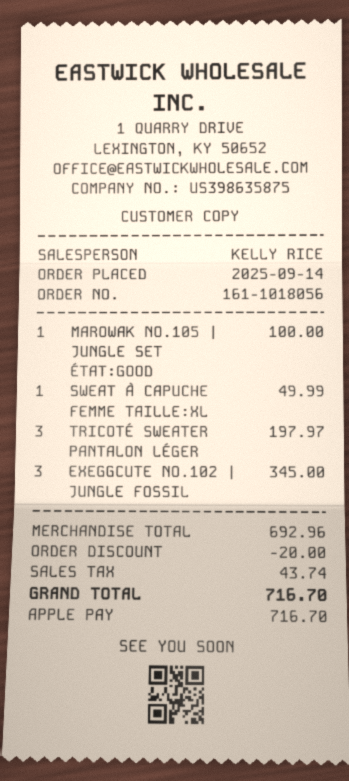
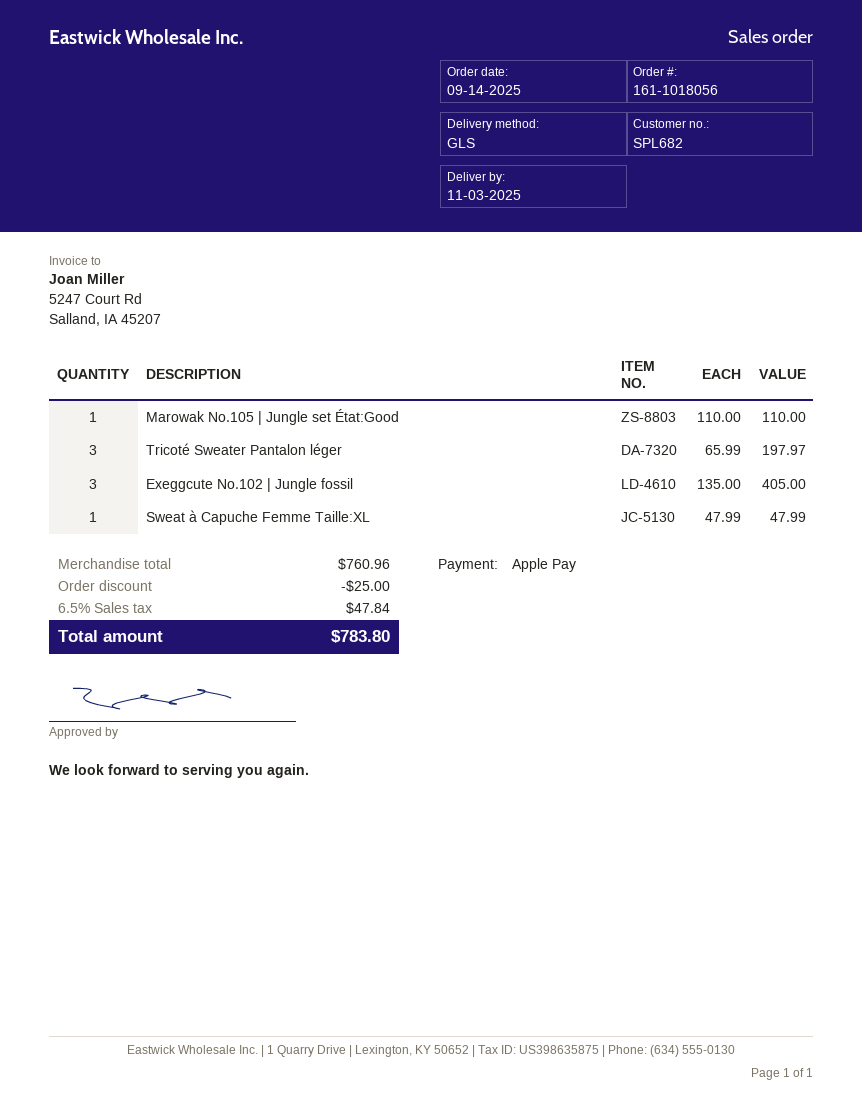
MAROWAK NO.105 | JUNGLE SET ÉTAT:GOOD: 1 for 100.00 -> 1 for 110.00
SWEAT À CAPUCHE FEMME TAILLE:XL: 1 for 49.99 -> 1 for 47.99
EXEGGCUTE NO.102 | JUNGLE FOSSIL: 3 for 345.00 -> 3 for 405.00
subtotal: 692.96 -> 760.96
discount: 20.00 -> 25.00
tax: 43.74 -> 47.84
total: 716.70 -> 783.80

